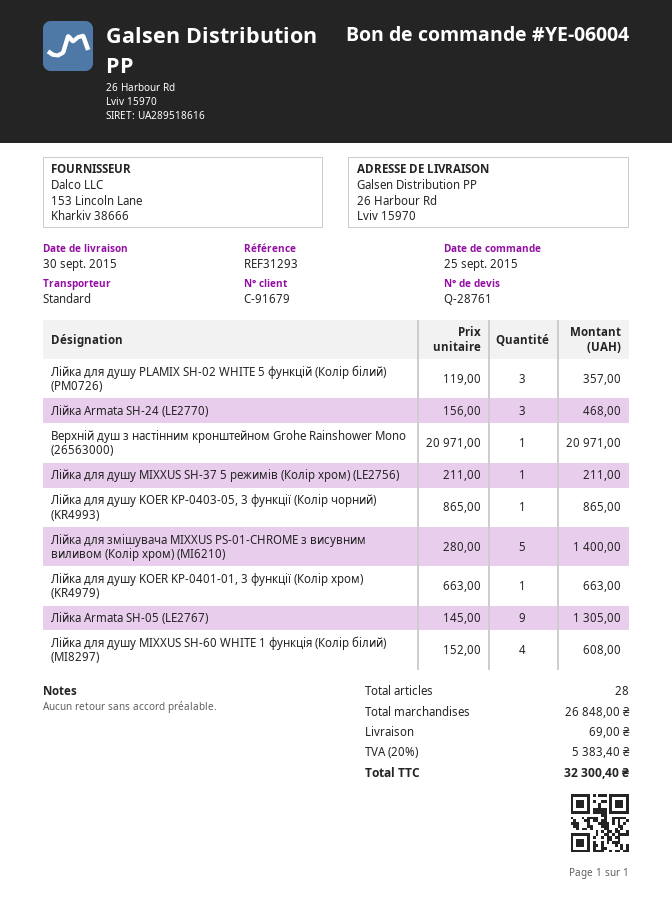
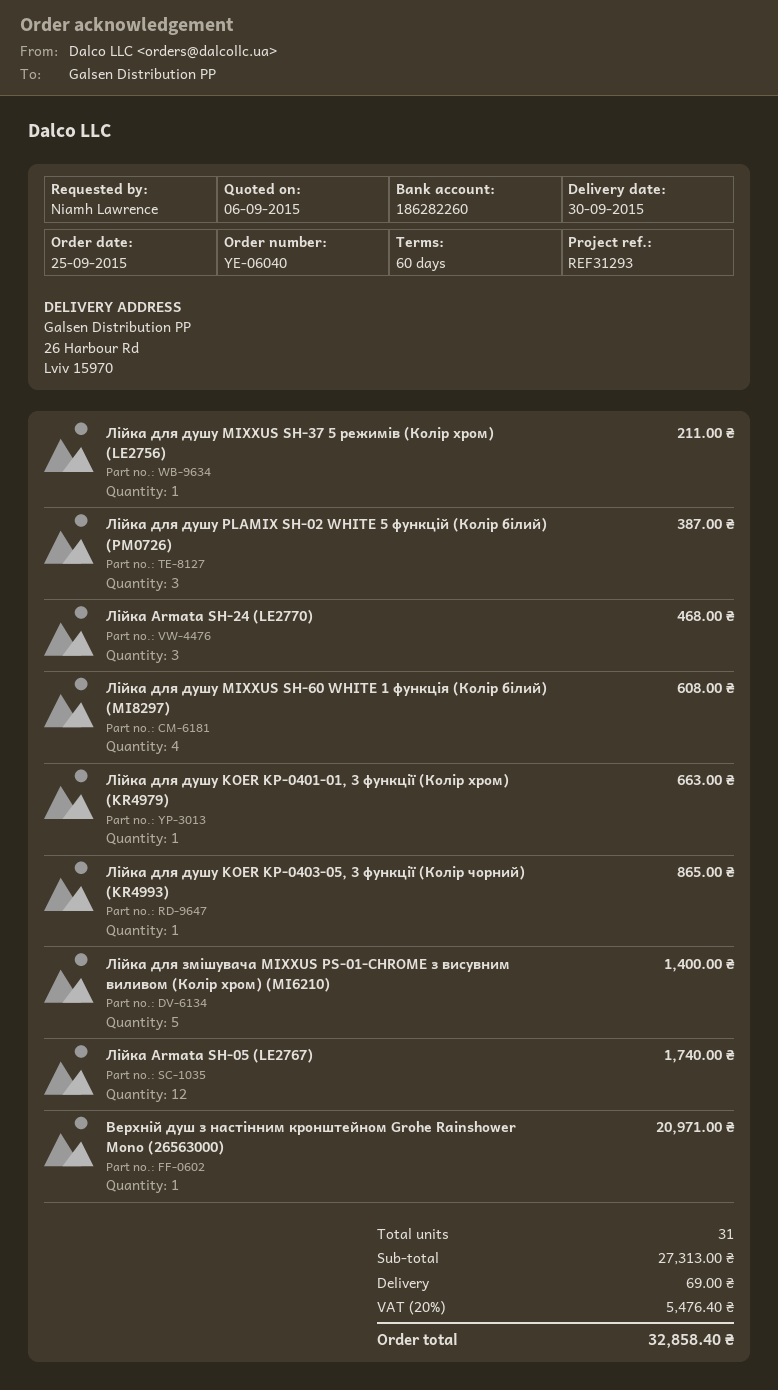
order number: YE-06004 -> YE-06040
Лійка для душу PLAMIX SH-02 WHITE 5 функцій (Колір білий) (PM0726): 3 for 357.00 -> 3 for 387.00
Лійка Armata SH-05 (LE2767): 9 for 1305.00 -> 12 for 1740.00
total quantity: 28 -> 31
subtotal: 26848.00 -> 27313.00
tax: 20% = 5383.40 -> 20% = 5476.40
total: 32300.40 -> 32858.40

